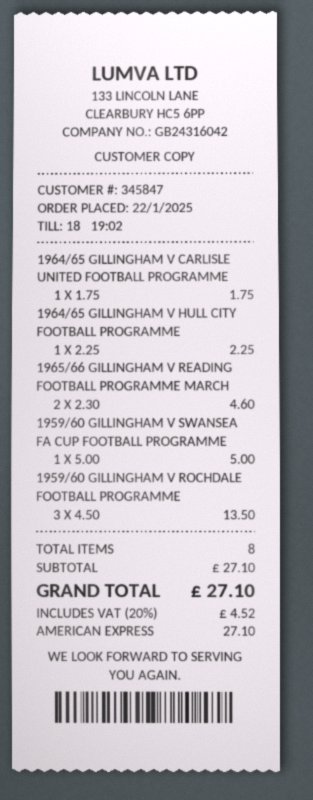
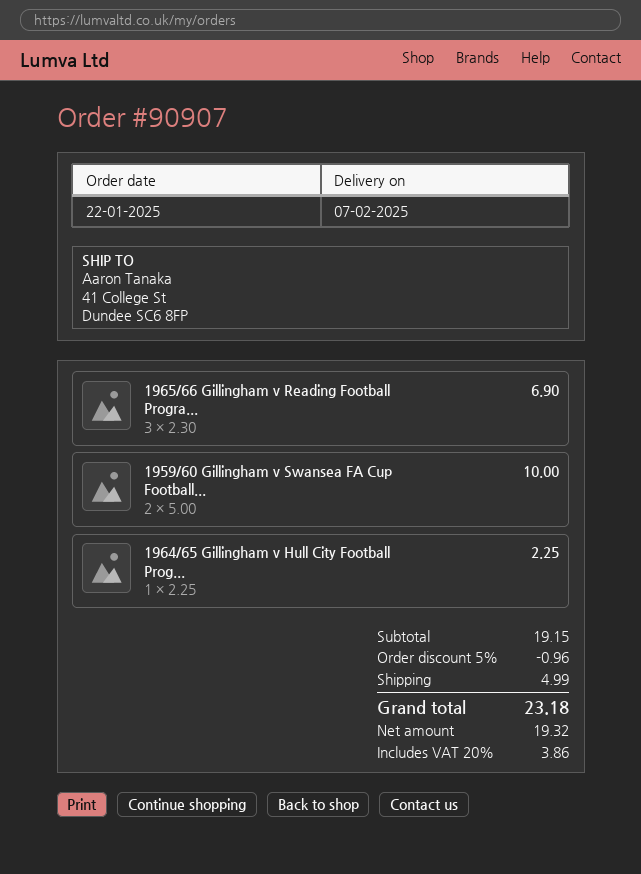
1964/65 GILLINGHAM V CARLISLE UNITED FOOTBALL PROGRAMME: 1 x 1.75 = 1.75 -> none
1965/66 GILLINGHAM V READING FOOTBALL PROGRAMME MARCH: 2 x 2.30 = 4.60 -> 3 x 2.30 = 6.90
1959/60 GILLINGHAM V SWANSEA FA CUP FOOTBALL PROGRAMME: 1 x 5.00 = 5.00 -> 2 x 5.00 = 10.00
1959/60 GILLINGHAM V ROCHDALE FOOTBALL PROGRAMME: 3 x 4.50 = 13.50 -> none
subtotal: 27.10 -> 19.15
discount: none -> 5% = 0.96
shipping: none -> 4.99
tax: 20% = 4.52 -> 20% = 3.86
total: 27.10 -> 23.18

